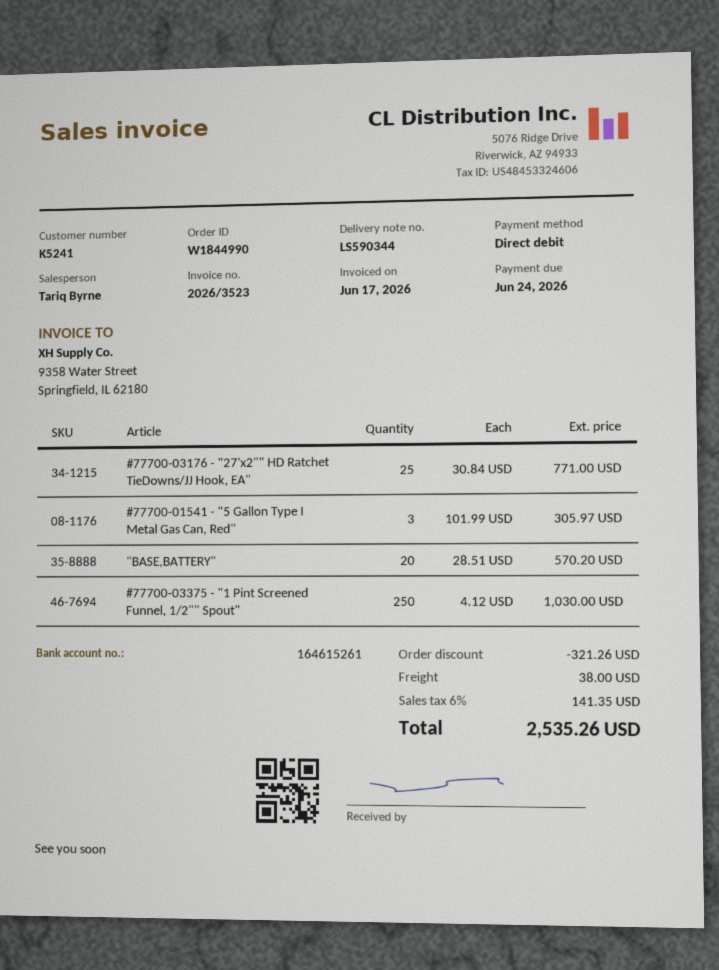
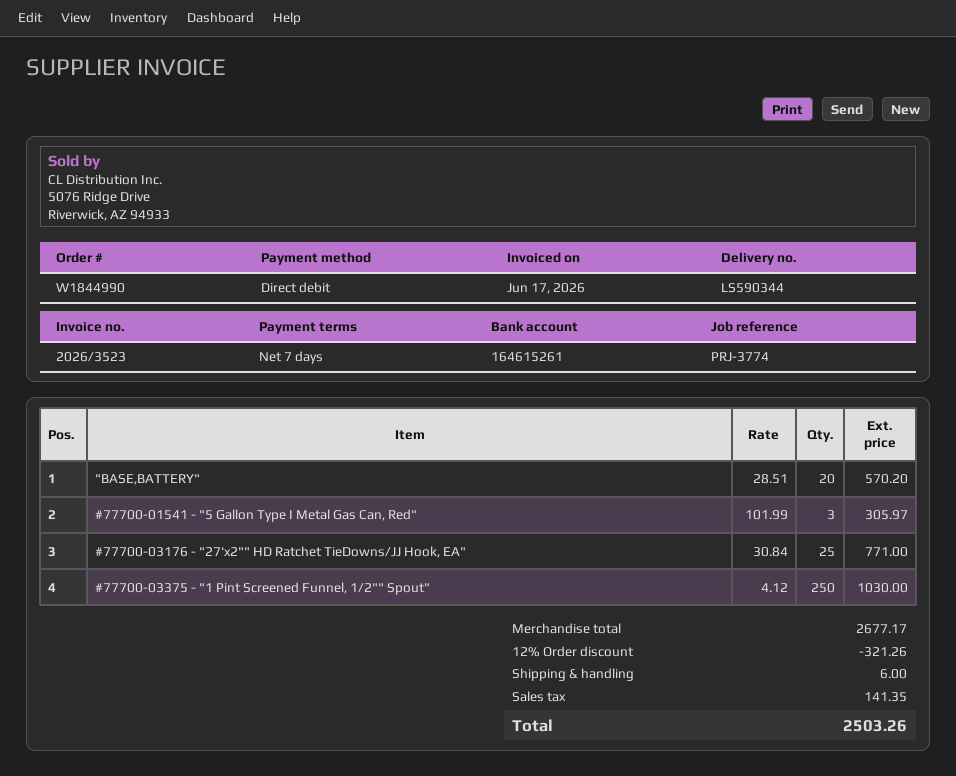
shipping: 38.00 -> 6.00
total: 2535.26 -> 2503.26

